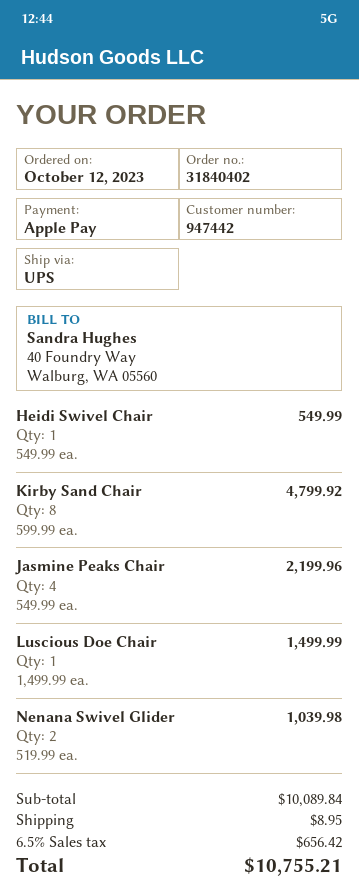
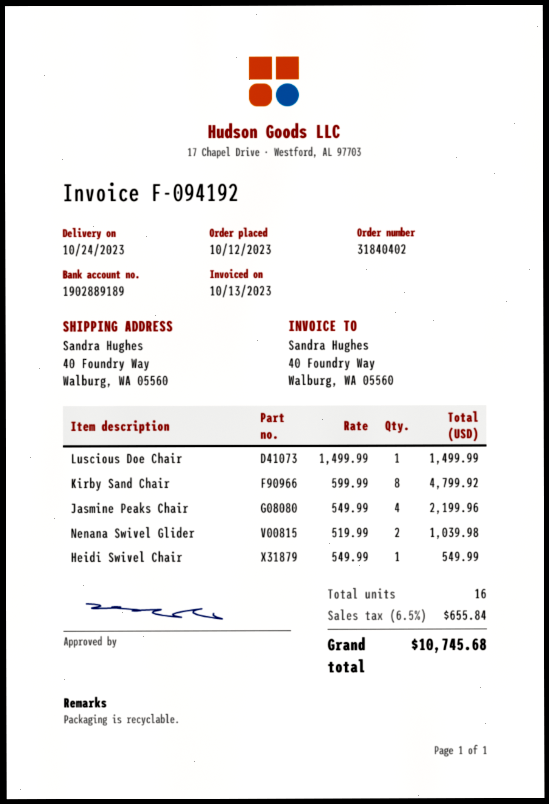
shipping: 8.95 -> none
tax: 6.5% = 656.42 -> 6.5% = 655.84
total: 10755.21 -> 10745.68

